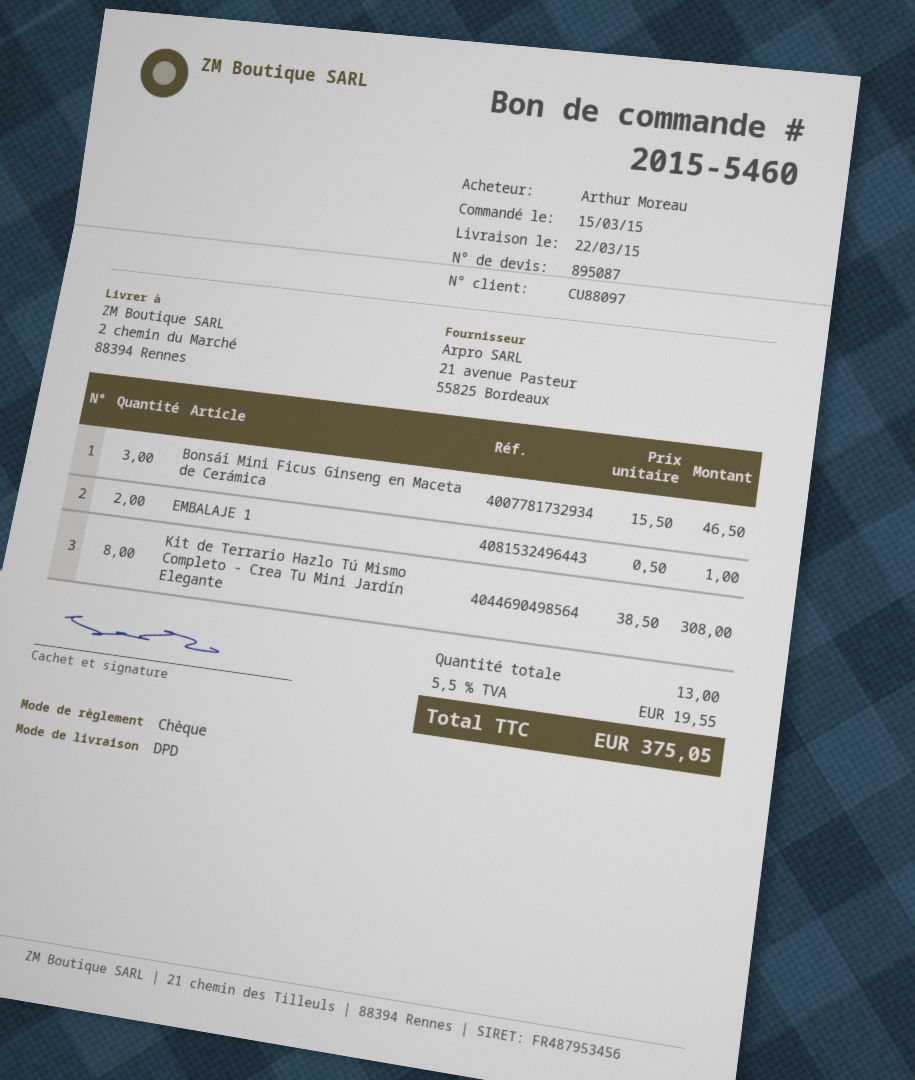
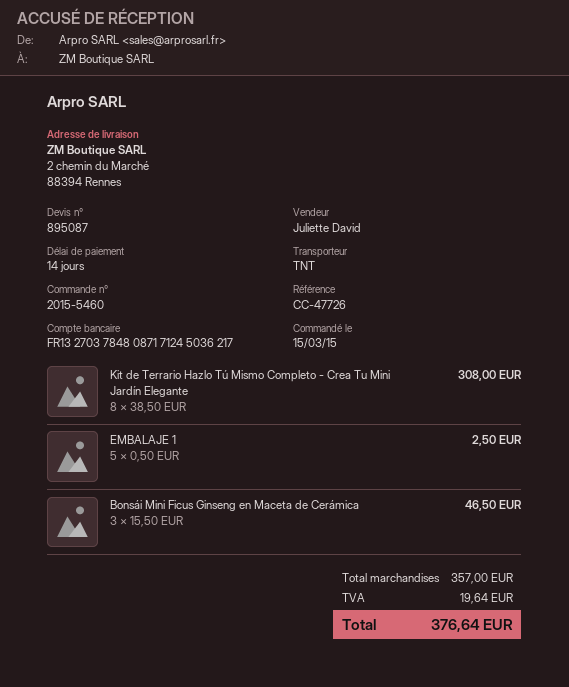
shipping method: DPD -> TNT
EMBALAJE 1: 2 x 0.50 = 1.00 -> 5 x 0.50 = 2.50
tax: 19.55 -> 19.64
total: 375.05 -> 376.64

